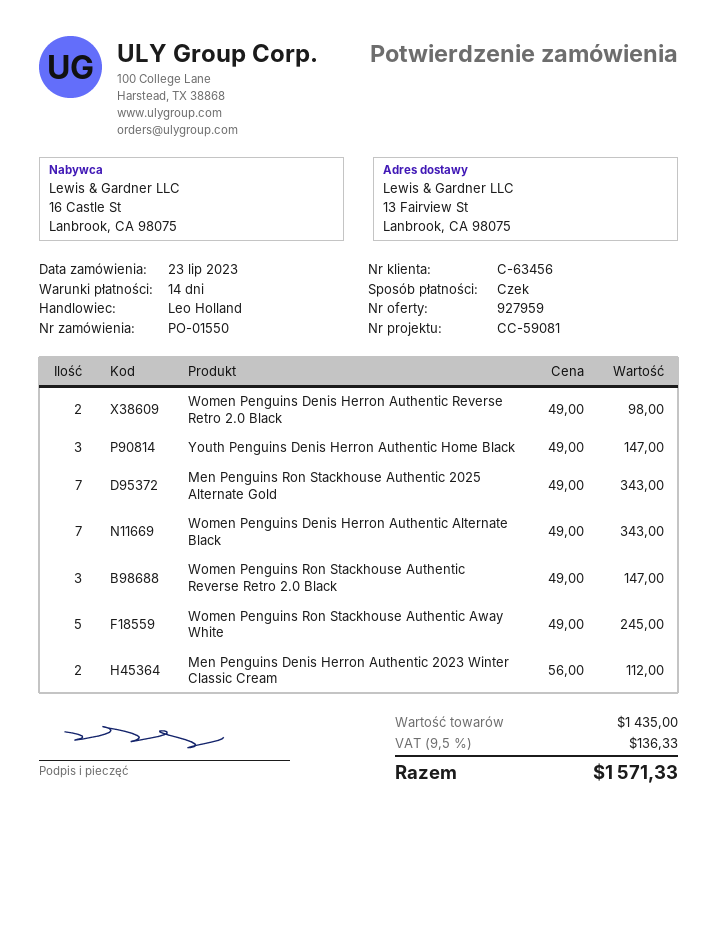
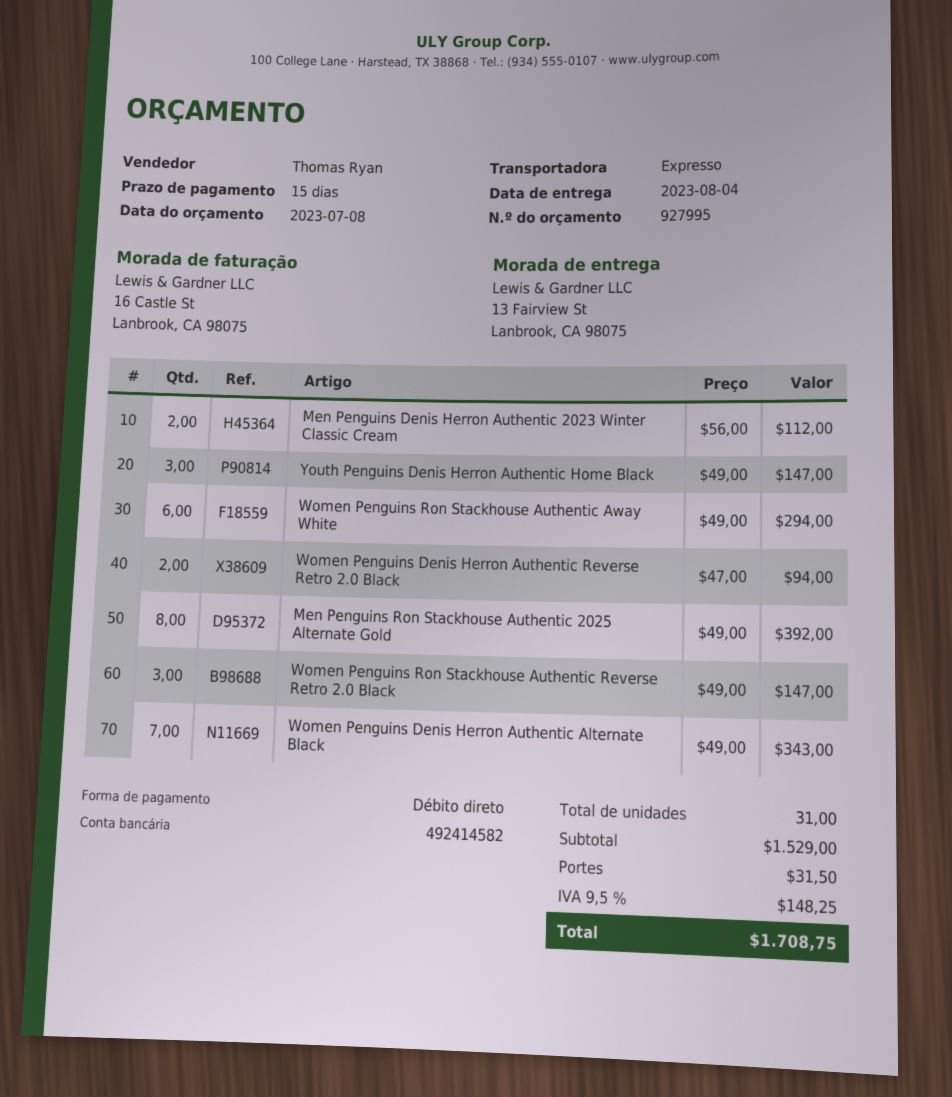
quote number: 927959 -> 927995
payment terms: 14 days -> 15 days
sales rep: Leo Holland -> Thomas Ryan
payment method: cheque -> direct debit
Women Penguins Denis Herron Authentic Reverse Retro 2.0 Black: 2 x 49.00 = 98.00 -> 2 x 47.00 = 94.00
Men Penguins Ron Stackhouse Authentic 2025 Alternate Gold: 7 x 49.00 = 343.00 -> 8 x 49.00 = 392.00
Women Penguins Ron Stackhouse Authentic Away White: 5 x 49.00 = 245.00 -> 6 x 49.00 = 294.00
subtotal: 1435.00 -> 1529.00
shipping: none -> 31.50
tax: 9.5% = 136.33 -> 9.5% = 148.25
total: 1571.33 -> 1708.75

